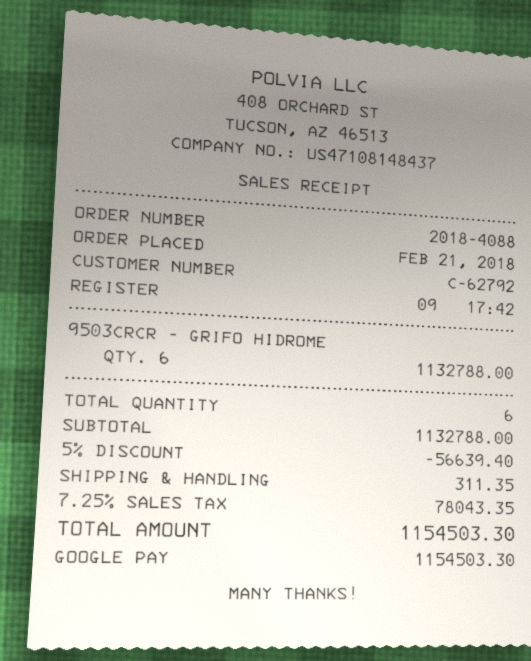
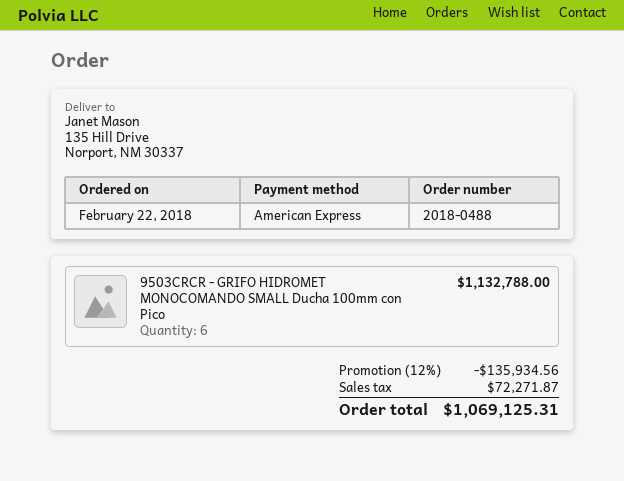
order number: 2018-4088 -> 2018-0488
order date: 2018-02-21 -> 2018-02-22
payment method: Google Pay -> American Express
discount: 5% = 56639.40 -> 12% = 135934.56
shipping: 311.35 -> none
tax: 78043.35 -> 72271.87
total: 1154503.30 -> 1069125.31

